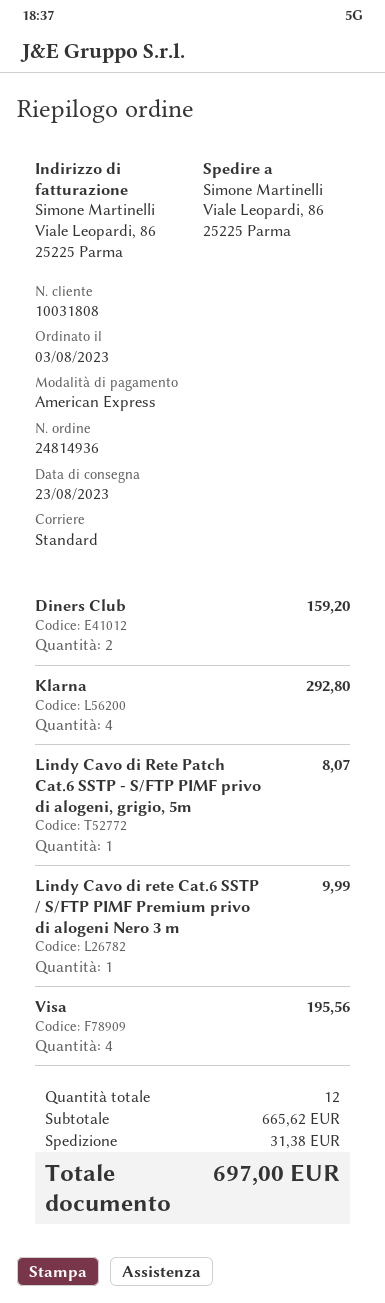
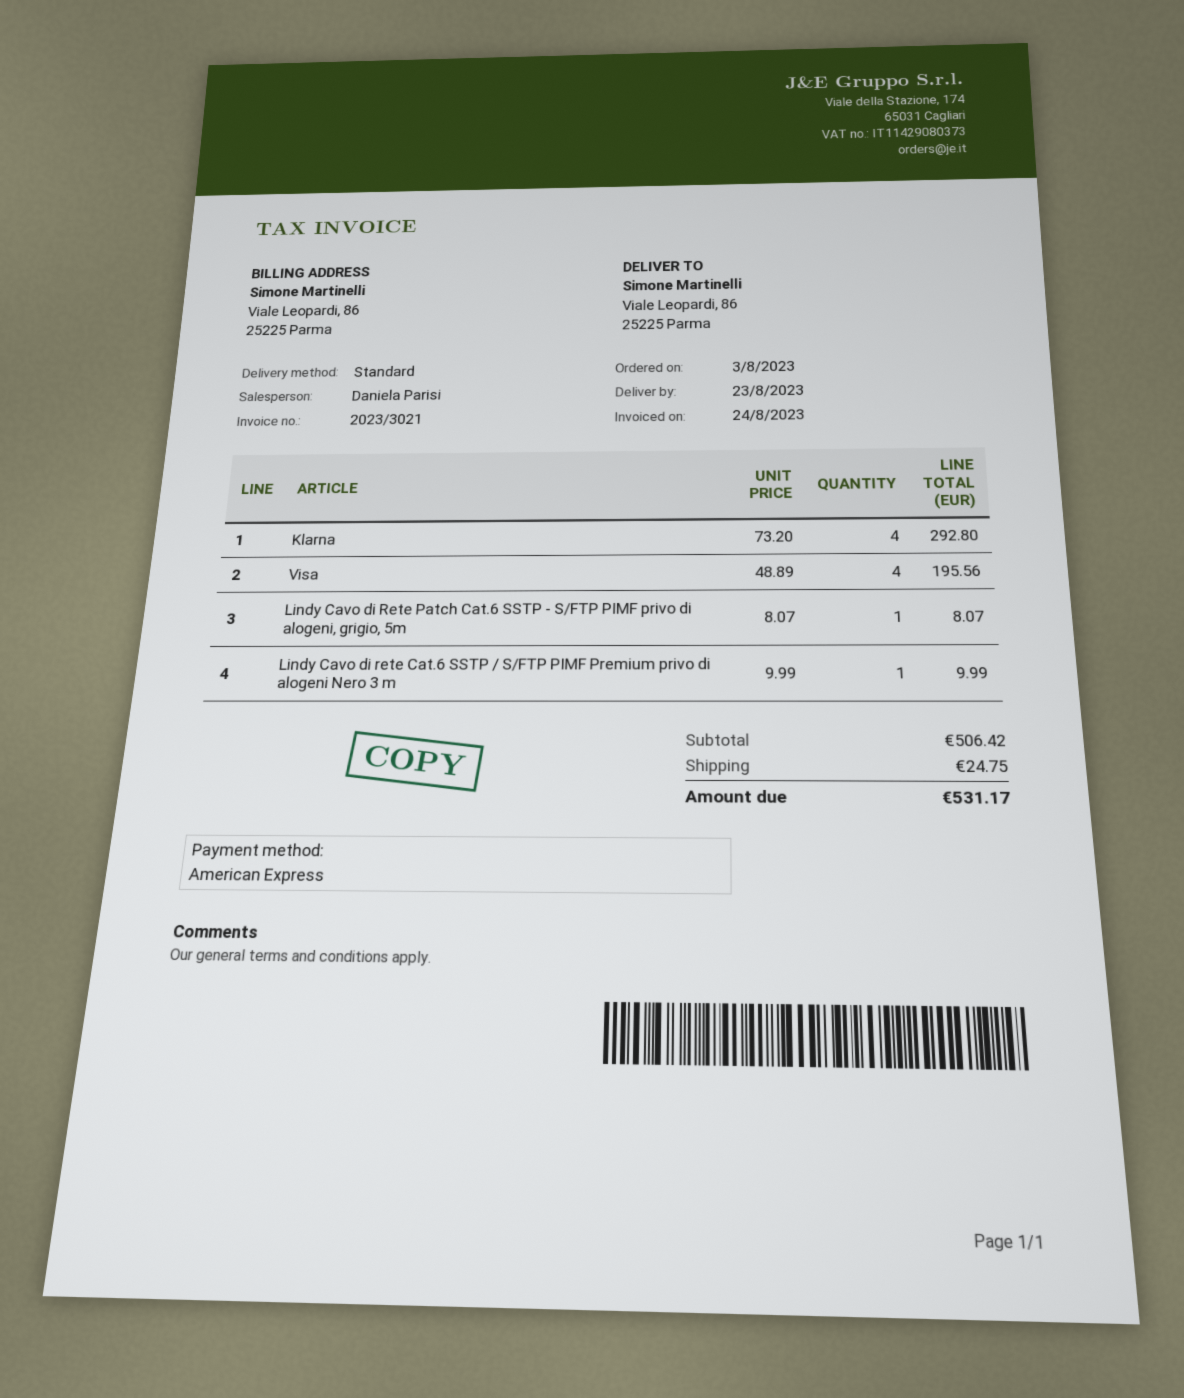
Diners Club: 2 for 159.20 -> none
subtotal: 665.62 -> 506.42
shipping: 31.38 -> 24.75
total: 697.00 -> 531.17

